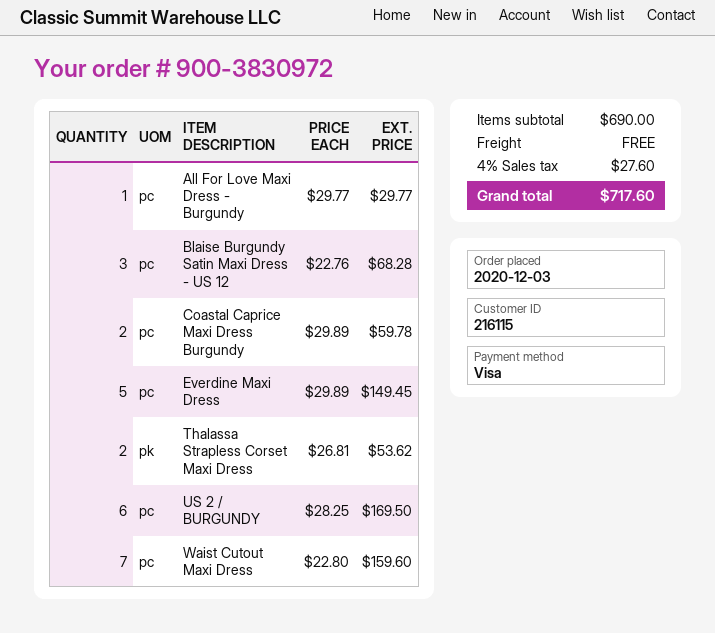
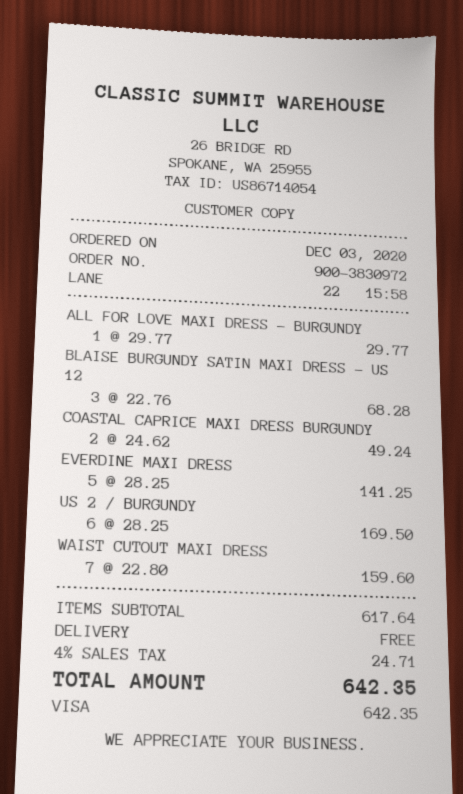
Coastal Caprice Maxi Dress Burgundy: 2 x 29.89 = 59.78 -> 2 x 24.62 = 49.24
Everdine Maxi Dress: 5 x 29.89 = 149.45 -> 5 x 28.25 = 141.25
Thalassa Strapless Corset Maxi Dress: 2 x 26.81 = 53.62 -> none
subtotal: 690.00 -> 617.64
tax: 4% = 27.60 -> 4% = 24.71
total: 717.60 -> 642.35

